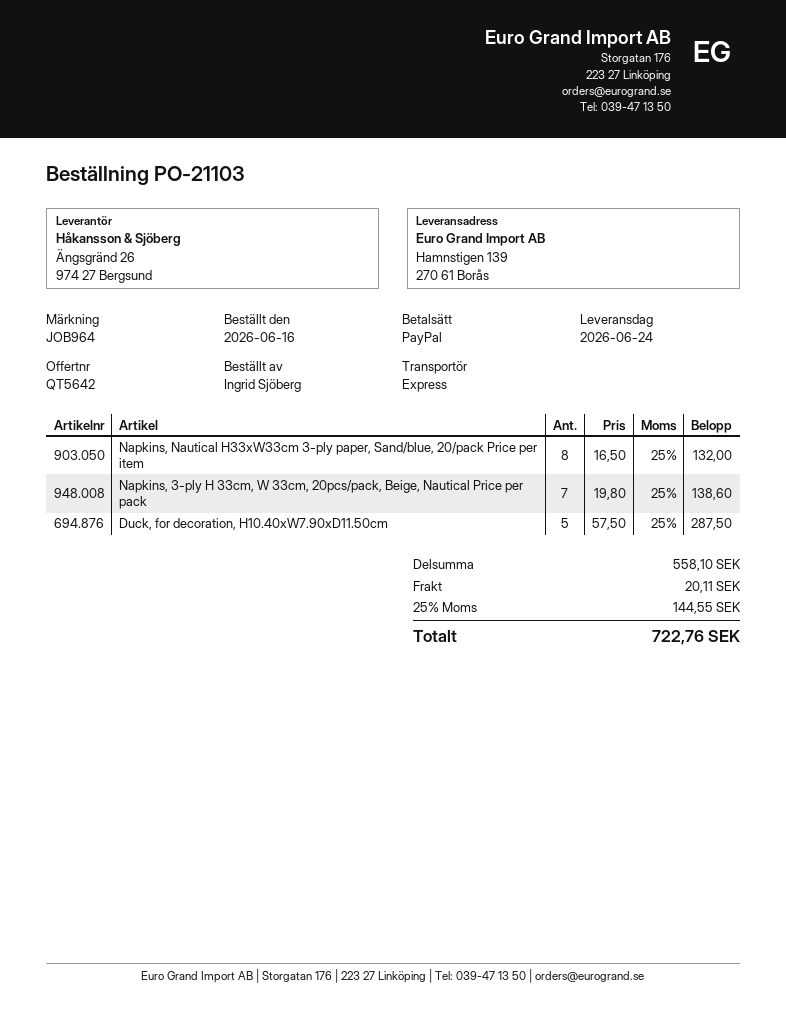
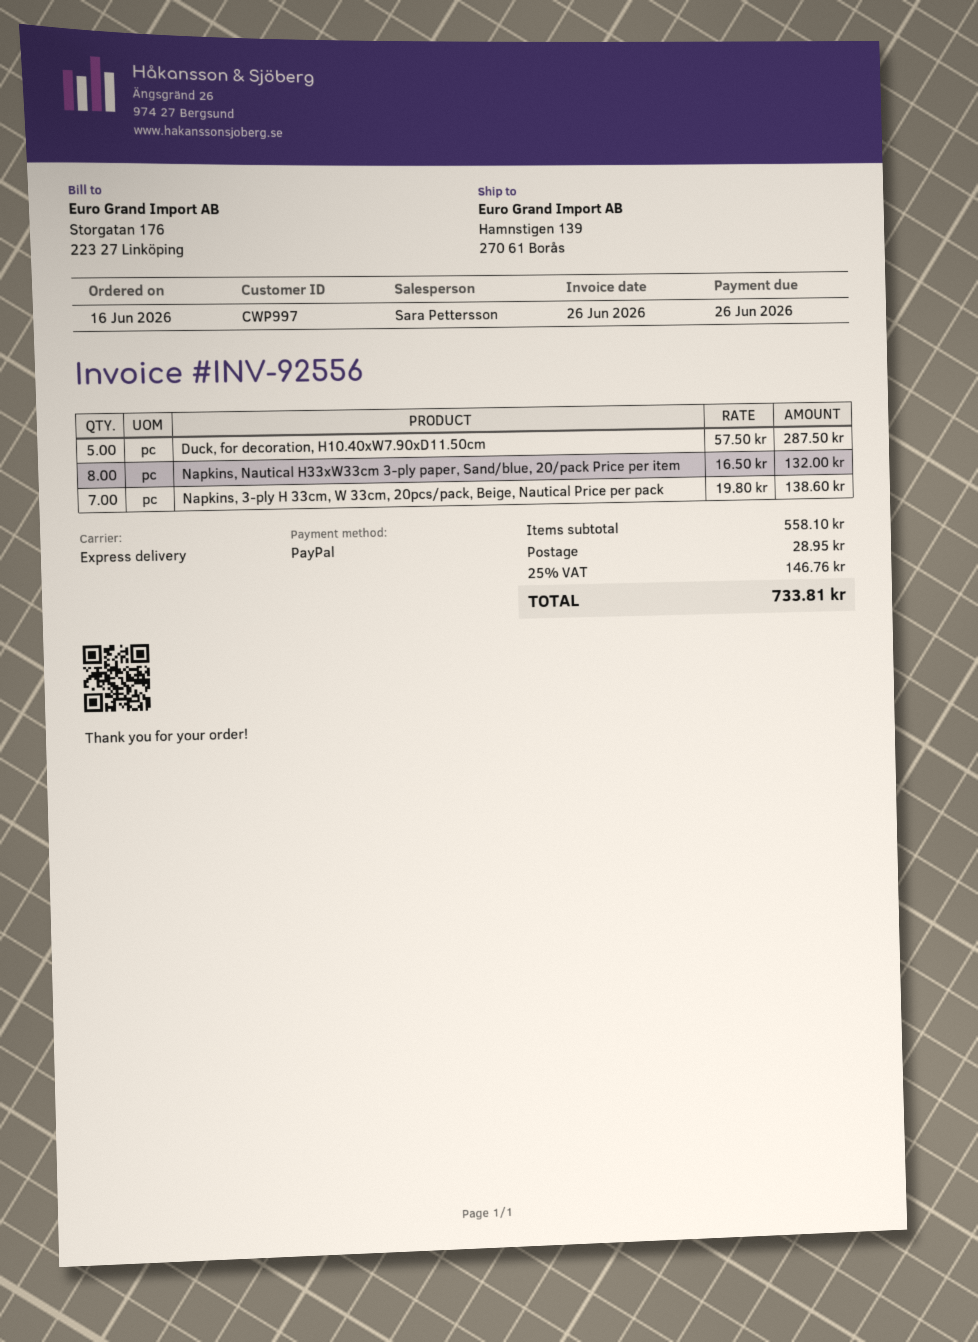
shipping: 20.11 -> 28.95
tax: 25% = 144.55 -> 25% = 146.76
total: 722.76 -> 733.81

